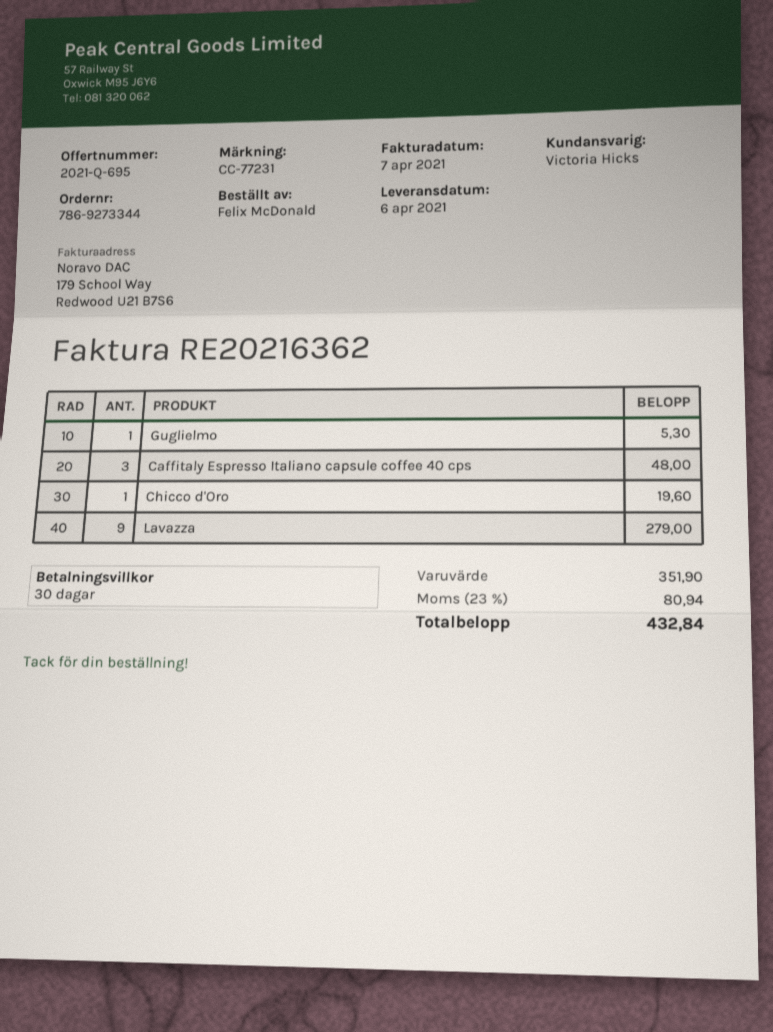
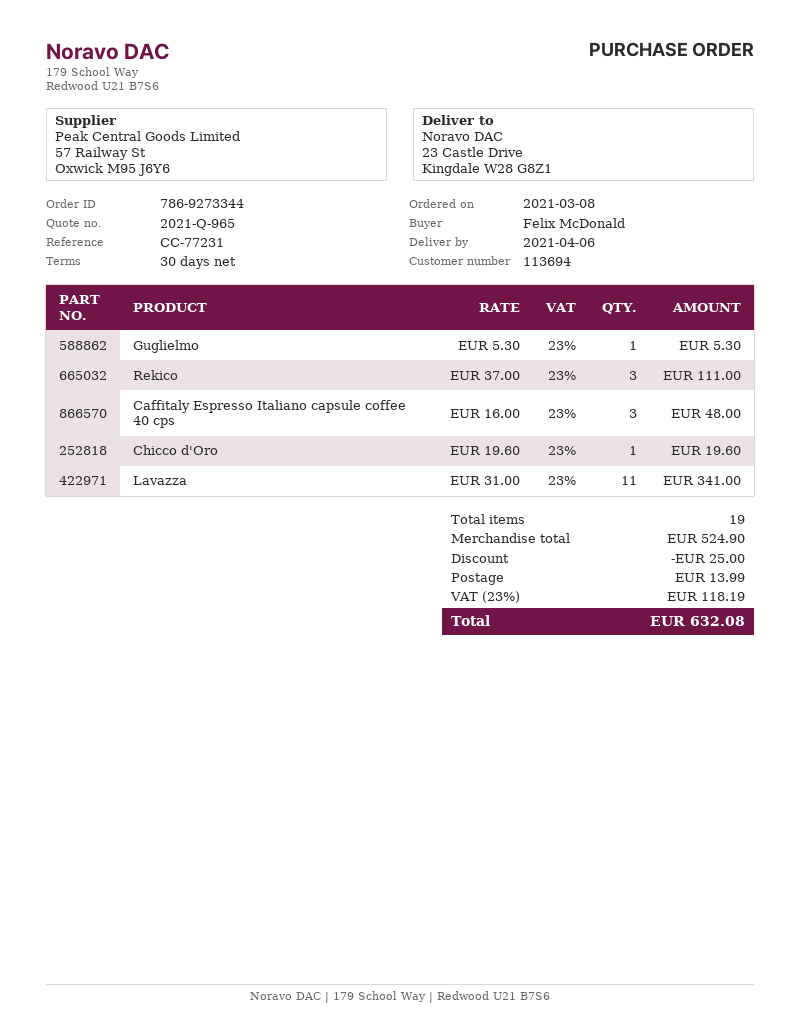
quote number: 2021-Q-695 -> 2021-Q-965
Lavazza: 9 for 279.00 -> 11 for 341.00
Rekico: none -> 3 for 111.00
subtotal: 351.90 -> 524.90
discount: none -> 25.00
shipping: none -> 13.99
tax: 23% = 80.94 -> 23% = 118.19
total: 432.84 -> 632.08

